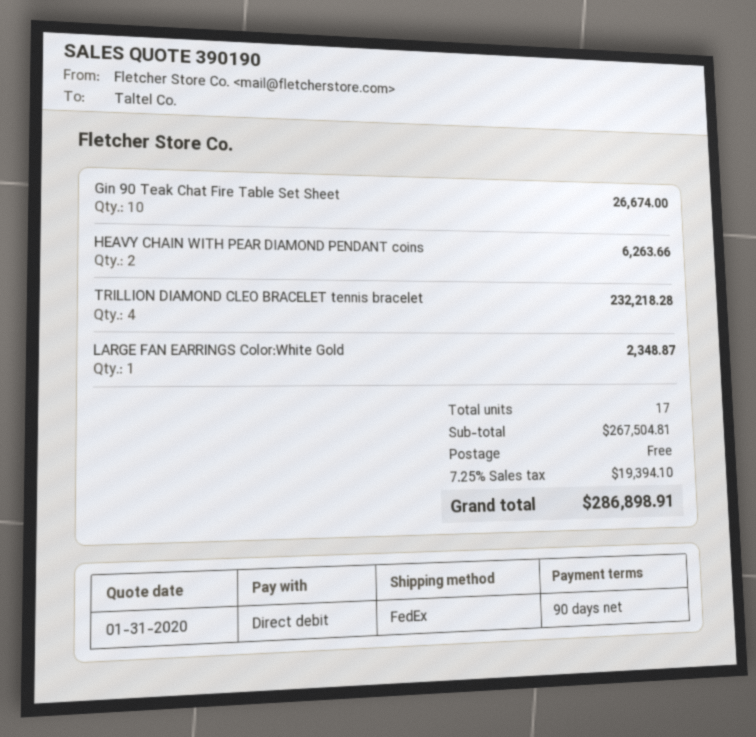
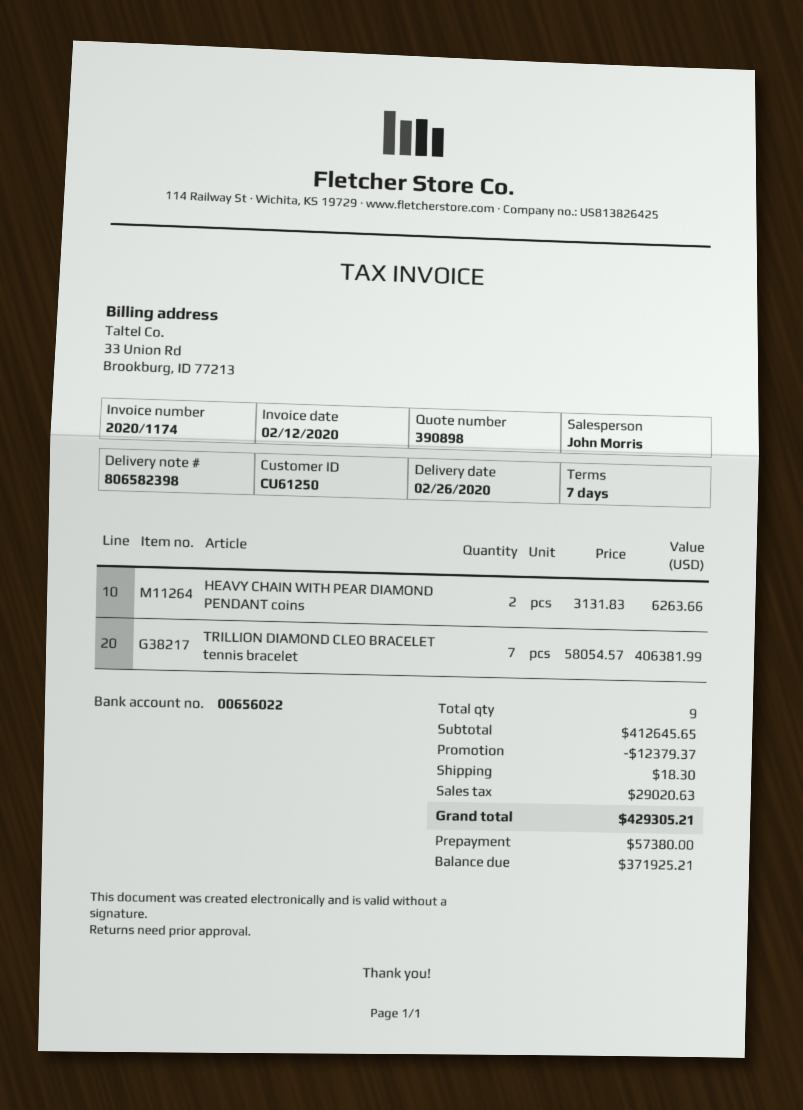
quote number: 390190 -> 390898
payment terms: 90 days -> 7 days
Gin 90 Teak Chat Fire Table Set Sheet: 10 for 26674.00 -> none
TRILLION DIAMOND CLEO BRACELET tennis bracelet: 4 for 232218.28 -> 7 for 406381.99
LARGE FAN EARRINGS Color:White Gold: 1 for 2348.87 -> none
total quantity: 17 -> 9
subtotal: 267504.81 -> 412645.65
discount: none -> 12379.37
shipping: 0.00 -> 18.30
tax: 19394.10 -> 29020.63
total: 286898.91 -> 429305.21

